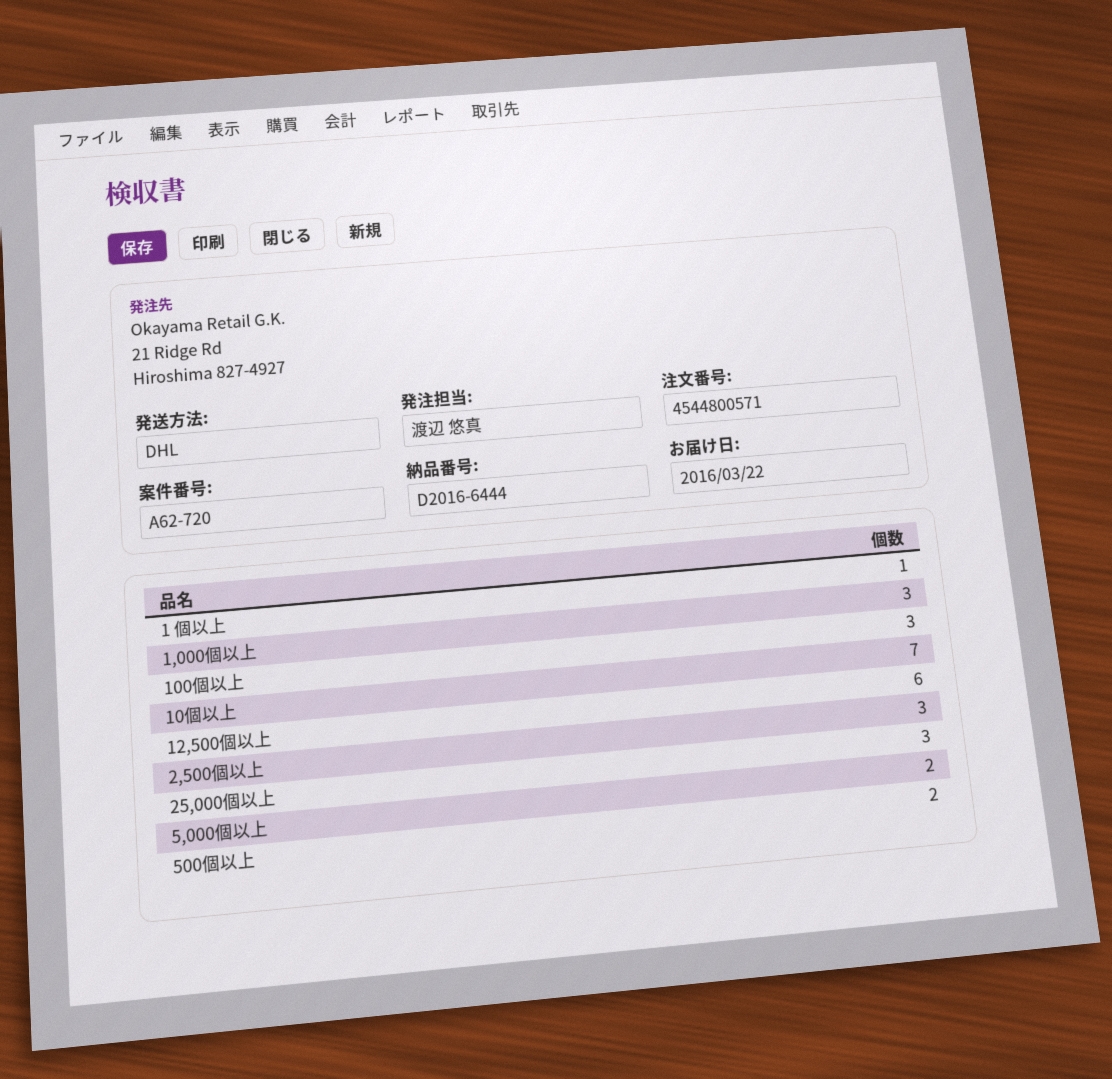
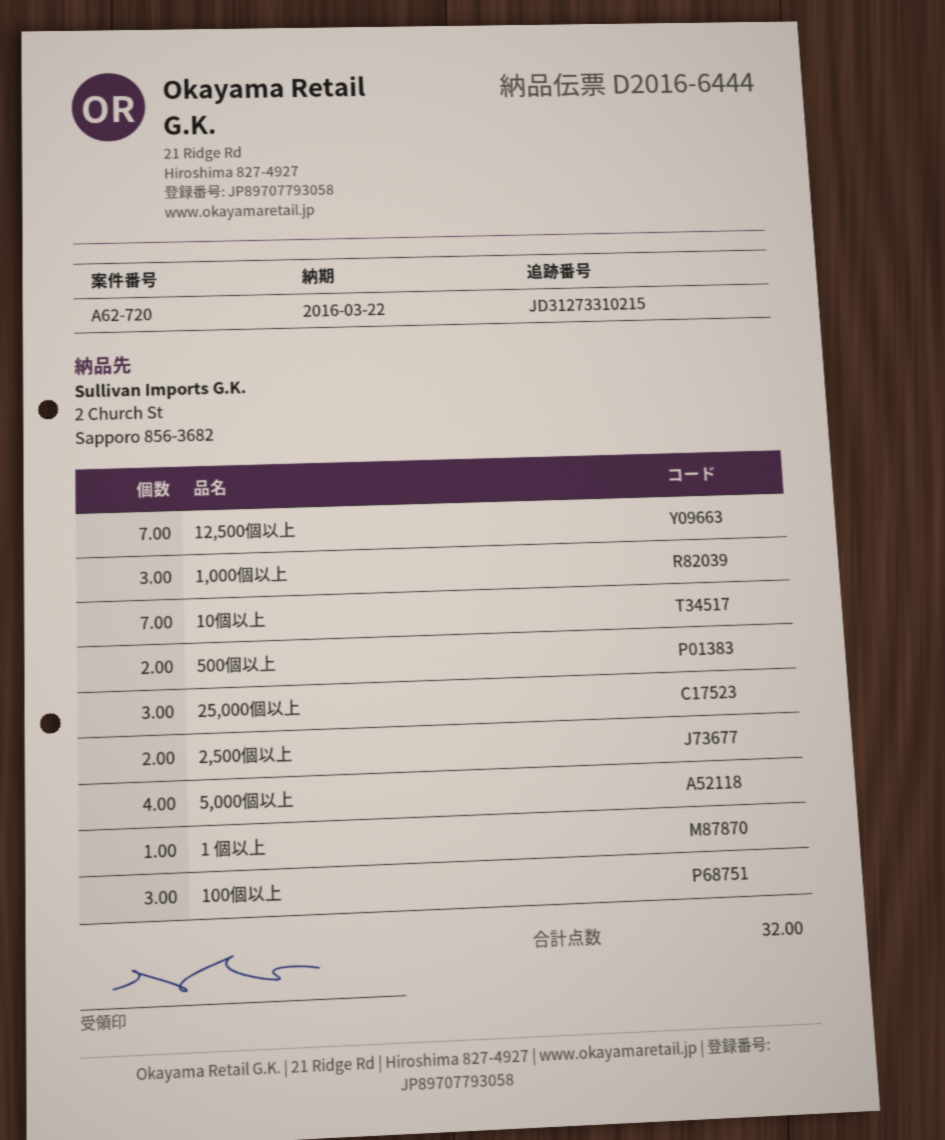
12,500個以上: 6 -> 7
2,500個以上: 3 -> 2
5,000個以上: 2 -> 4

